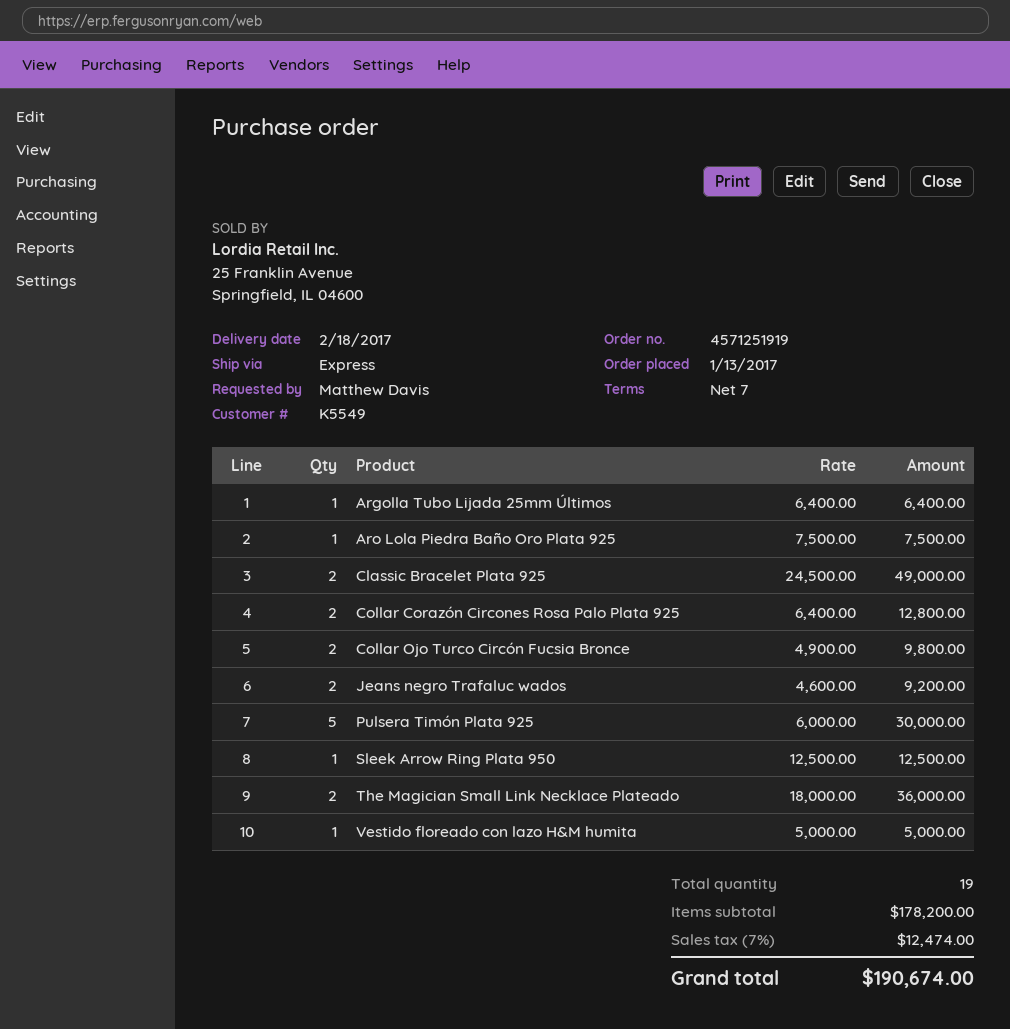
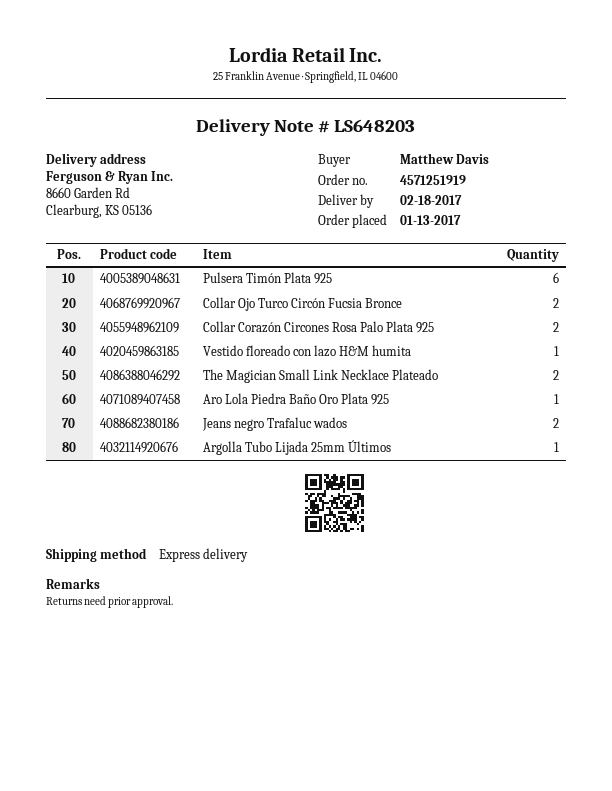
Classic Bracelet Plata 925: 2 -> none
Pulsera Timón Plata 925: 5 -> 6
Sleek Arrow Ring Plata 950: 1 -> none

